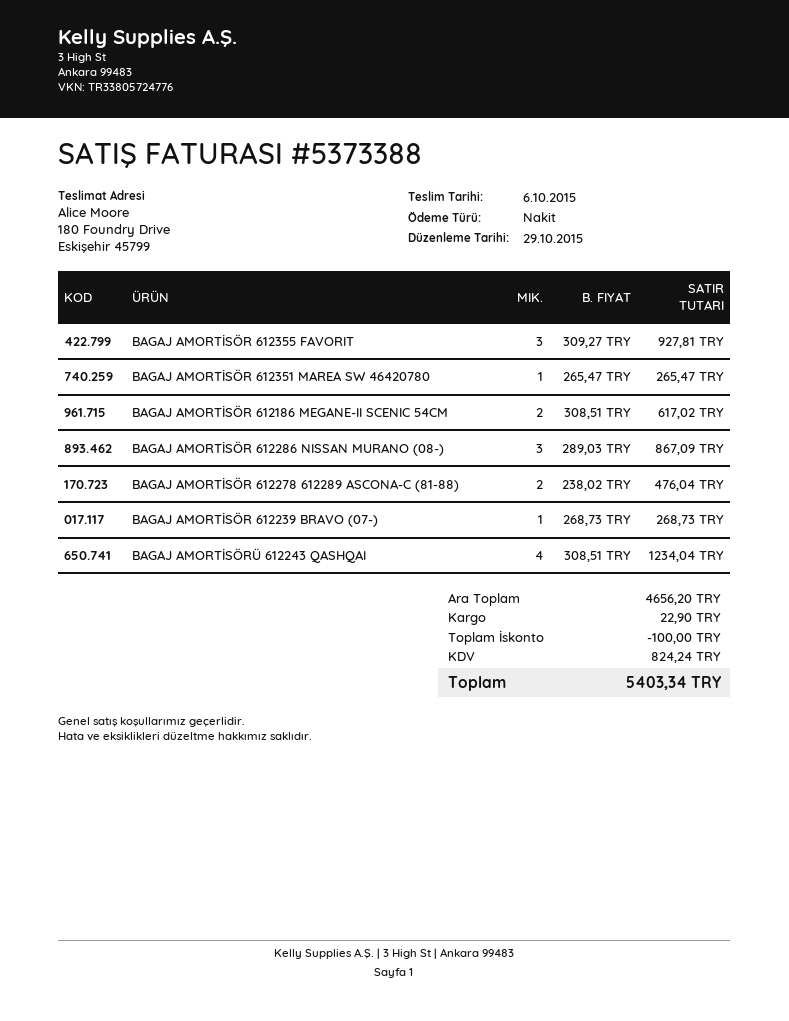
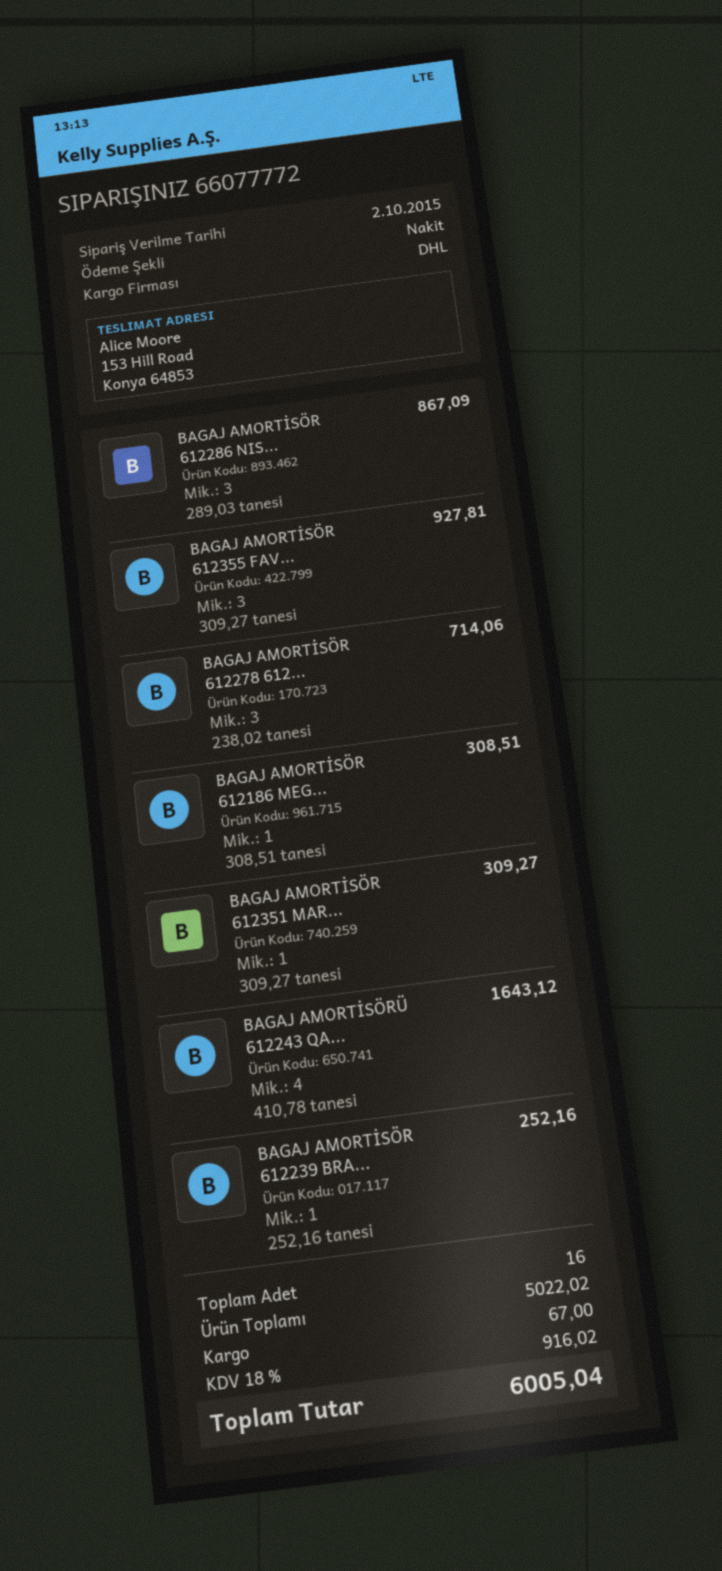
ship to: 180 Foundry Drive, Eskişehir 45799 -> 153 Hill Road, Konya 64853
BAGAJ AMORTİSÖR 612351 MAREA SW 46420780: 1 x 265.47 = 265.47 -> 1 x 309.27 = 309.27
BAGAJ AMORTİSÖR 612186 MEGANE-II SCENIC 54CM: 2 x 308.51 = 617.02 -> 1 x 308.51 = 308.51
BAGAJ AMORTİSÖR 612278 612289 ASCONA-C (81-88): 2 x 238.02 = 476.04 -> 3 x 238.02 = 714.06
BAGAJ AMORTİSÖR 612239 BRAVO (07-): 1 x 268.73 = 268.73 -> 1 x 252.16 = 252.16
BAGAJ AMORTİSÖRÜ 612243 QASHQAI: 4 x 308.51 = 1234.04 -> 4 x 410.78 = 1643.12
subtotal: 4656.20 -> 5022.02
discount: 100.00 -> none
shipping: 22.90 -> 67.00
tax: 824.24 -> 916.02
total: 5403.34 -> 6005.04

